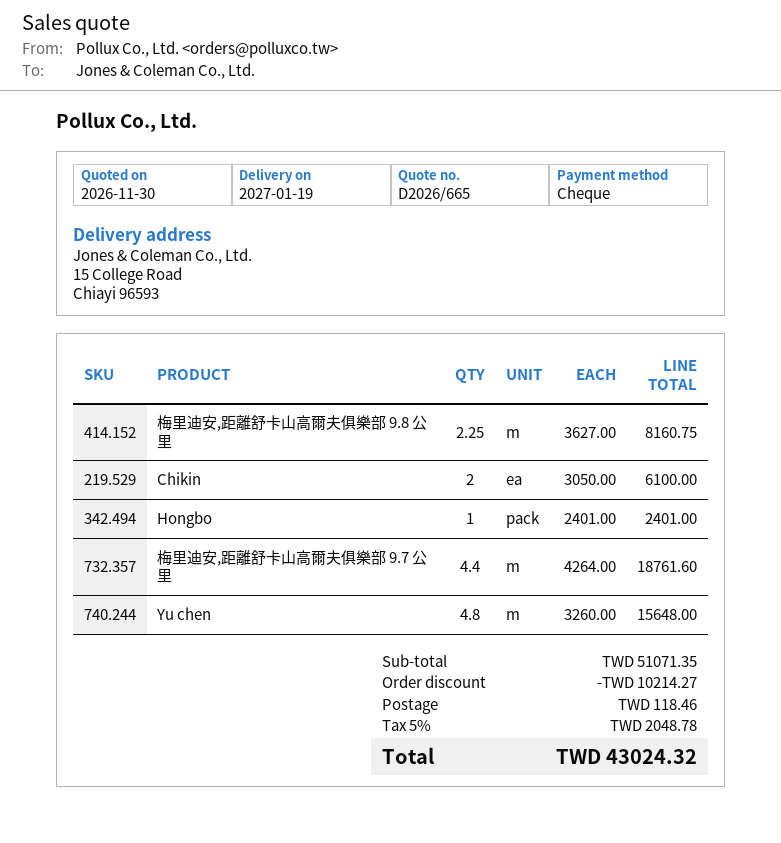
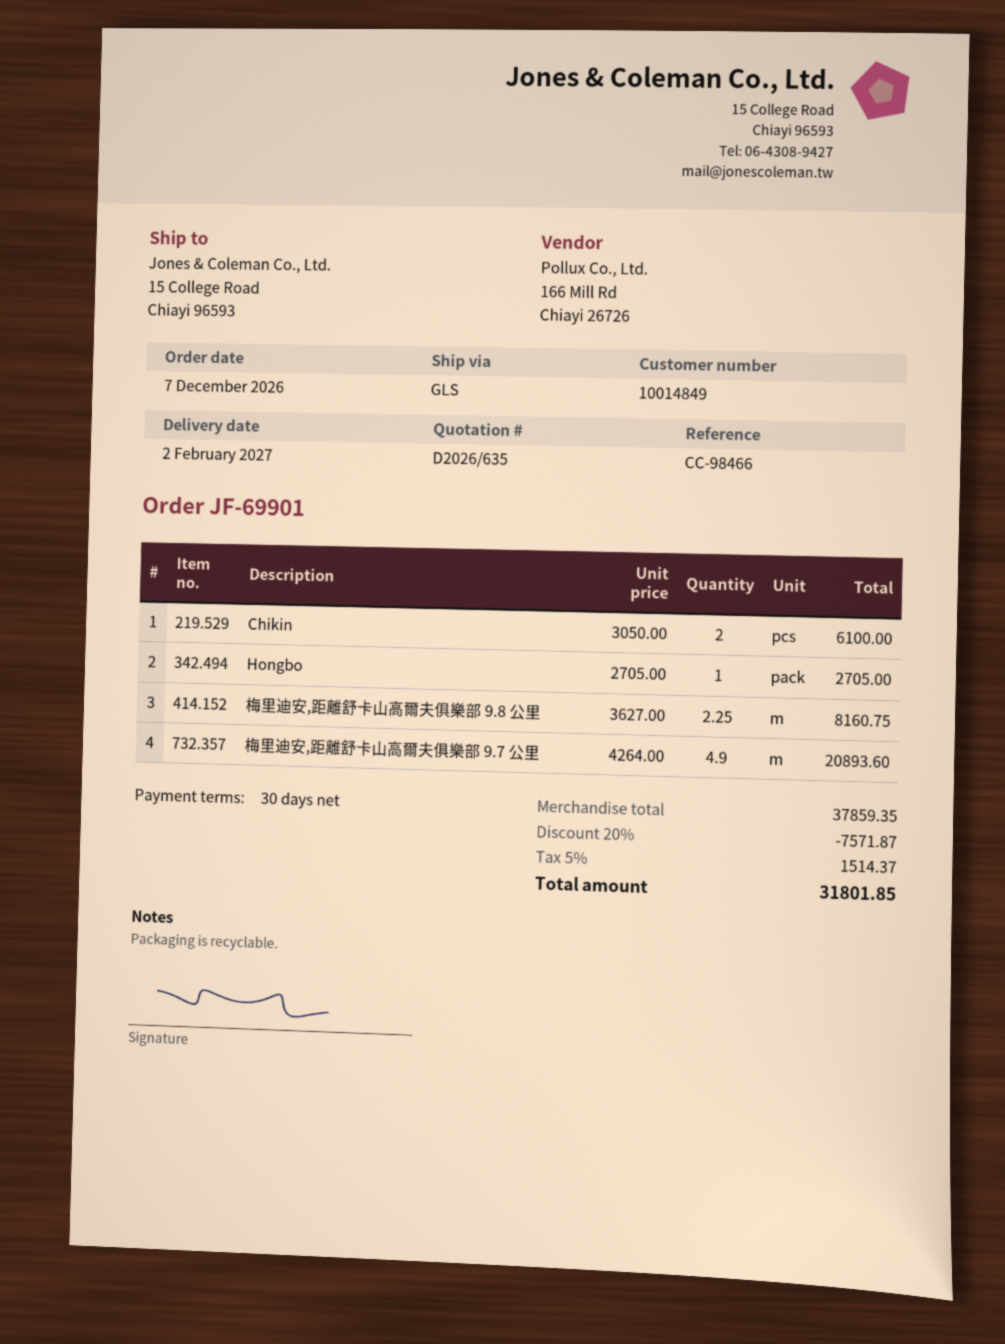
quote number: D2026/665 -> D2026/635
delivery date: 2027-01-19 -> 2027-02-02
Hongbo: 1 x 2401.00 = 2401.00 -> 1 x 2705.00 = 2705.00
梅里迪安,距離舒卡山高爾夫俱樂部 9.7 公里: 4.4 x 4264.00 = 18761.60 -> 4.9 x 4264.00 = 20893.60
Yu chen: 4.8 x 3260.00 = 15648.00 -> none
subtotal: 51071.35 -> 37859.35
discount: 10214.27 -> 7571.87
shipping: 118.46 -> none
tax: 5% = 2048.78 -> 5% = 1514.37
total: 43024.32 -> 31801.85

